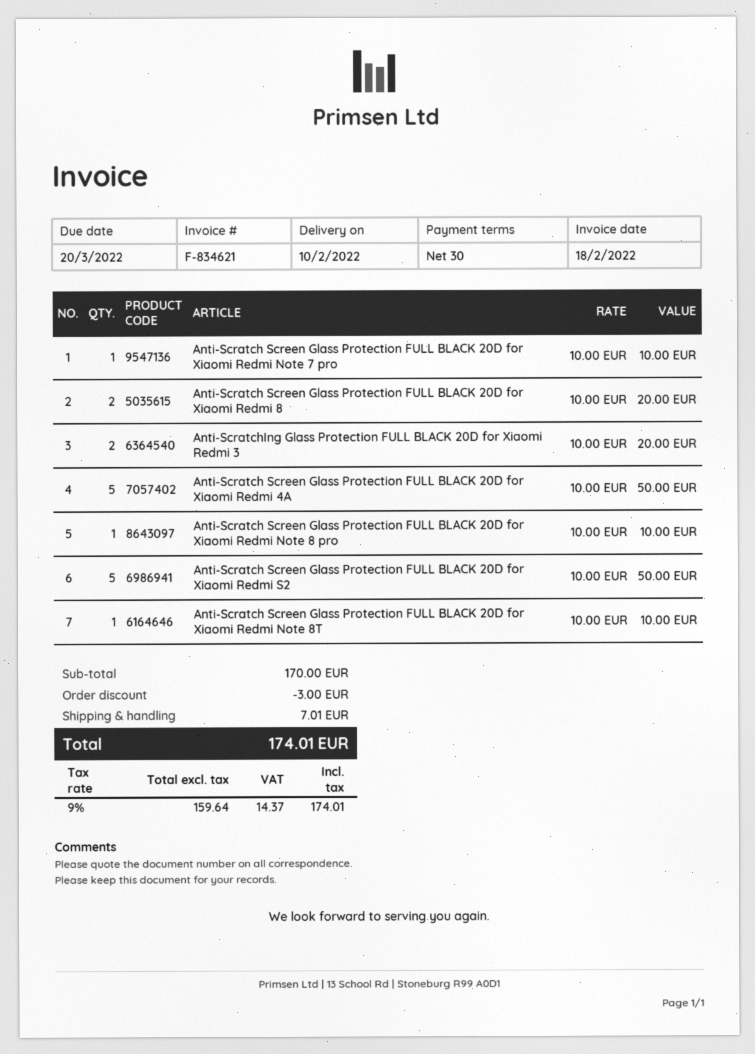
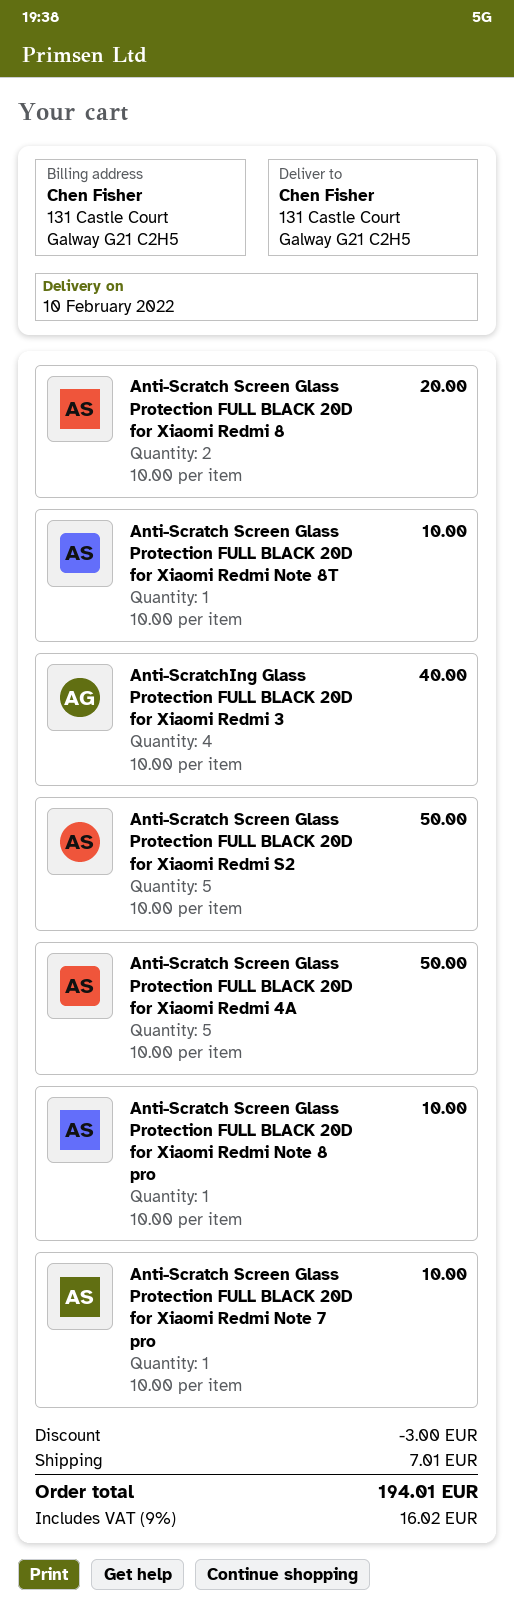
Anti-ScratchIng Glass Protection FULL BLACK 20D for Xiaomi Redmi 3: 2 x 10.00 = 20.00 -> 4 x 10.00 = 40.00
tax: 9% = 14.37 -> 9% = 16.02
total: 174.01 -> 194.01

